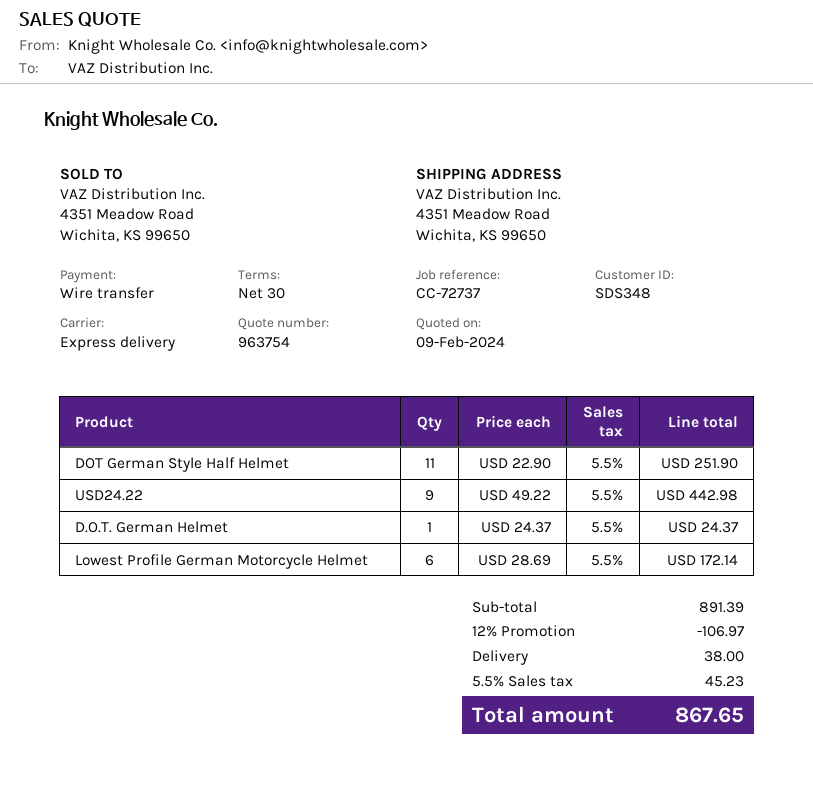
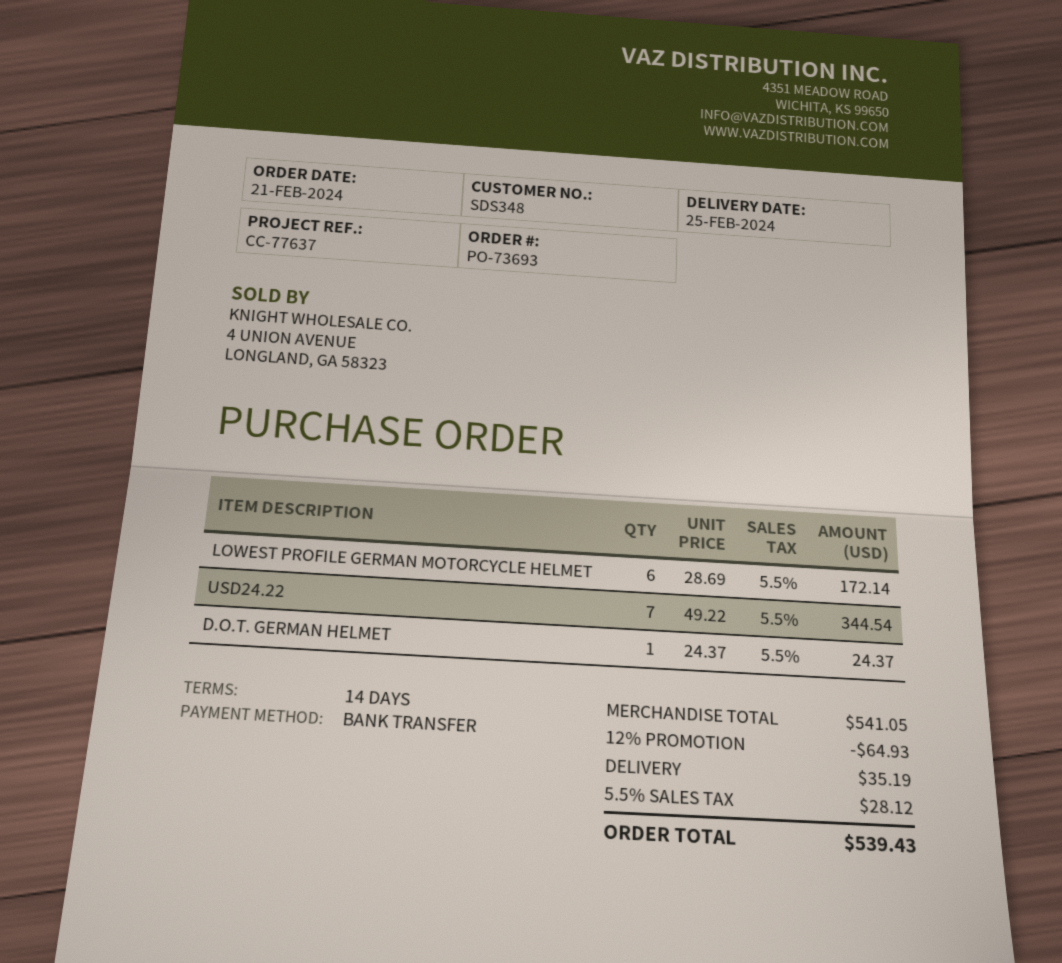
payment terms: 30 days -> 14 days
reference: CC-72737 -> CC-77637
DOT German Style Half Helmet: 11 x 22.90 = 251.90 -> none
USD24.22: 9 x 49.22 = 442.98 -> 7 x 49.22 = 344.54
subtotal: 891.39 -> 541.05
discount: 12% = 106.97 -> 12% = 64.93
shipping: 38.00 -> 35.19
tax: 5.5% = 45.23 -> 5.5% = 28.12
total: 867.65 -> 539.43

